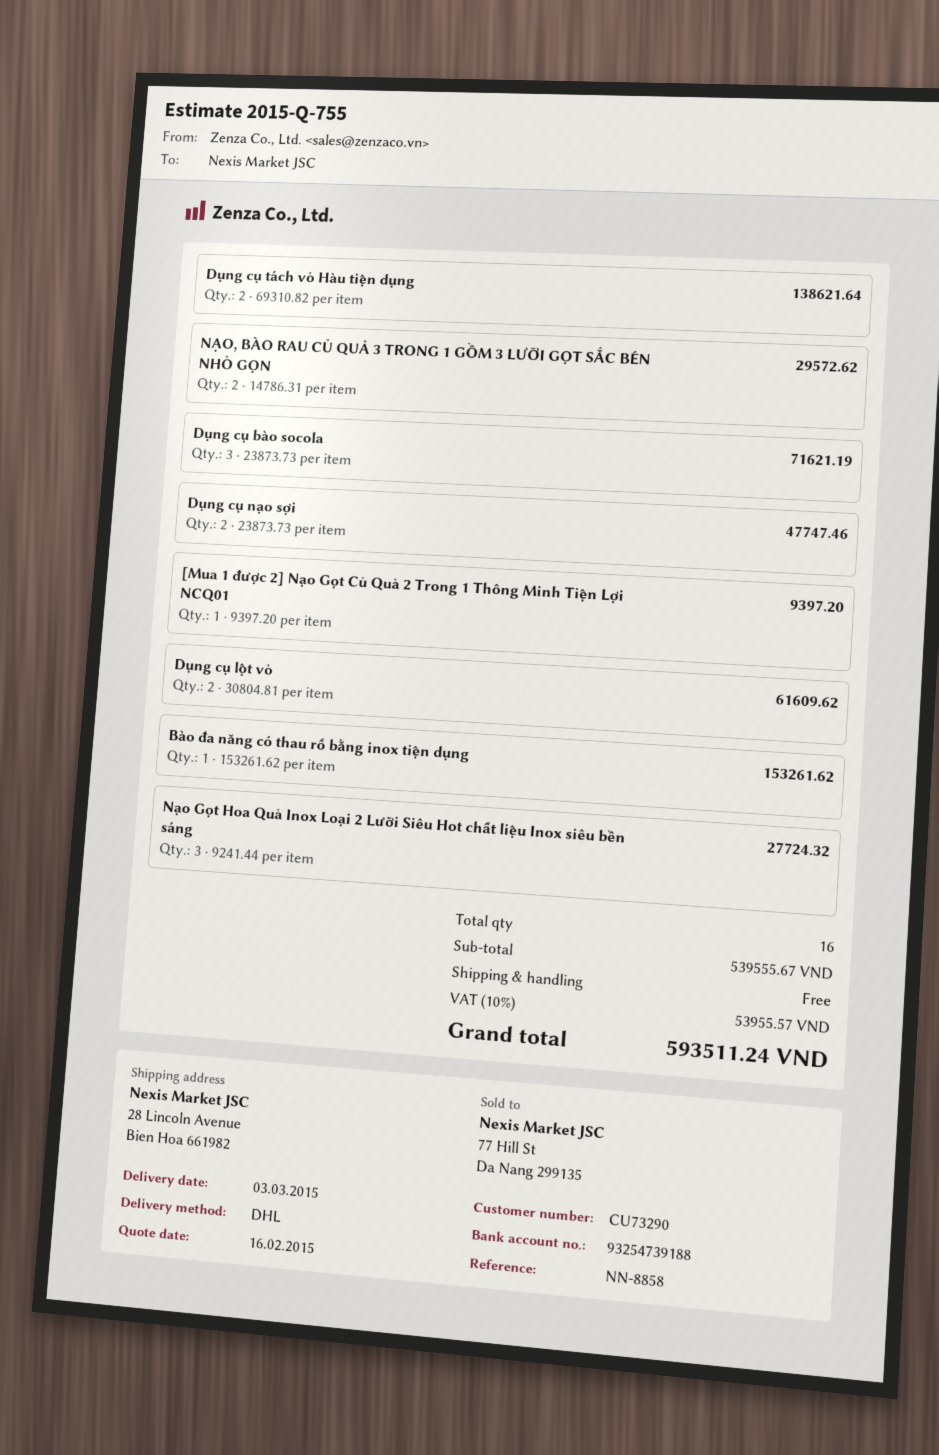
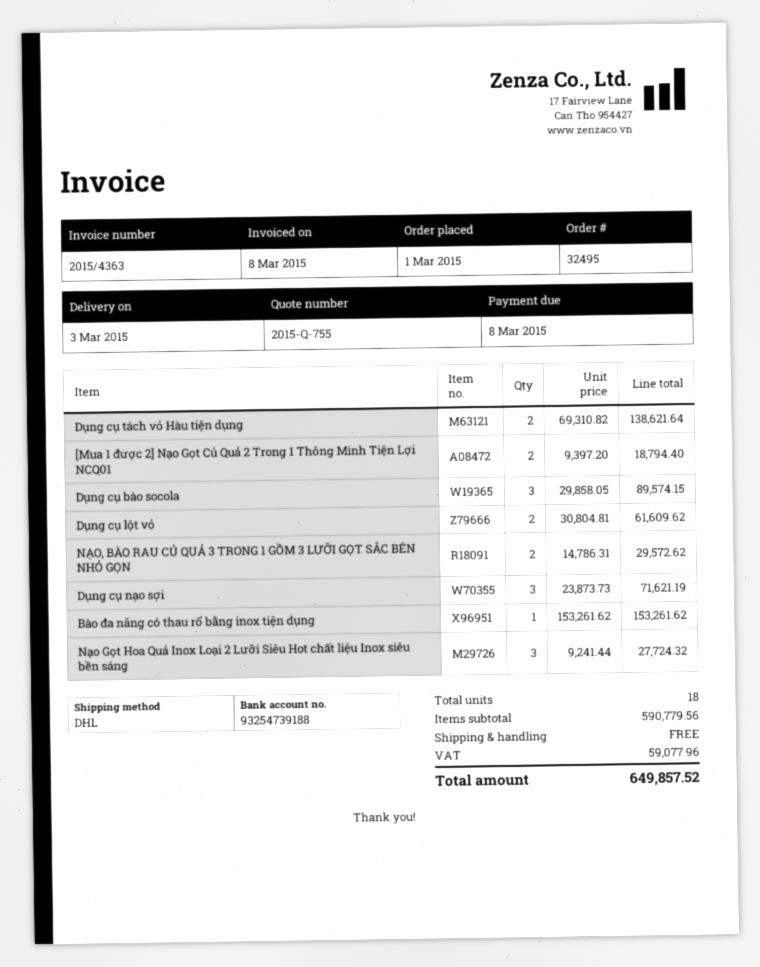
Dụng cụ bào socola: 3 x 23873.73 = 71621.19 -> 3 x 29858.05 = 89574.15
Dụng cụ nạo sợi: 2 x 23873.73 = 47747.46 -> 3 x 23873.73 = 71621.19
[Mua 1 được 2] Nạo Gọt Củ Quả 2 Trong 1 Thông Minh Tiện Lợi NCQ01: 1 x 9397.20 = 9397.20 -> 2 x 9397.20 = 18794.40
total quantity: 16 -> 18
subtotal: 539555.67 -> 590779.56
tax: 53955.57 -> 59077.96
total: 593511.24 -> 649857.52

